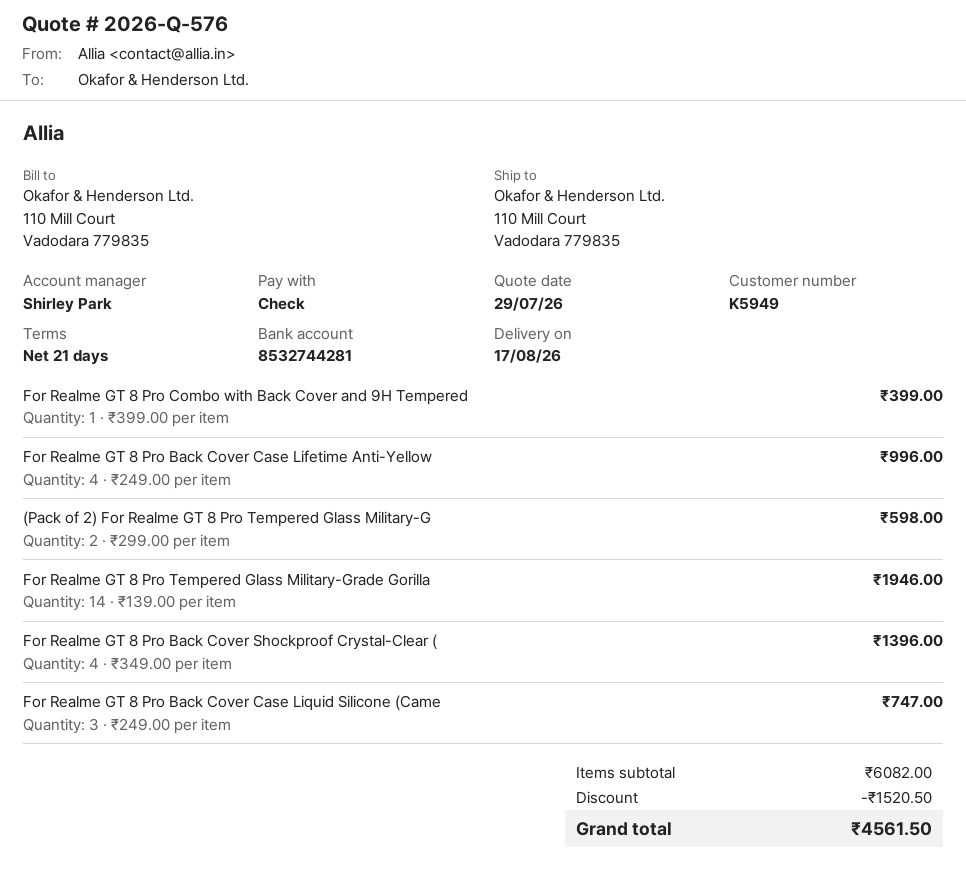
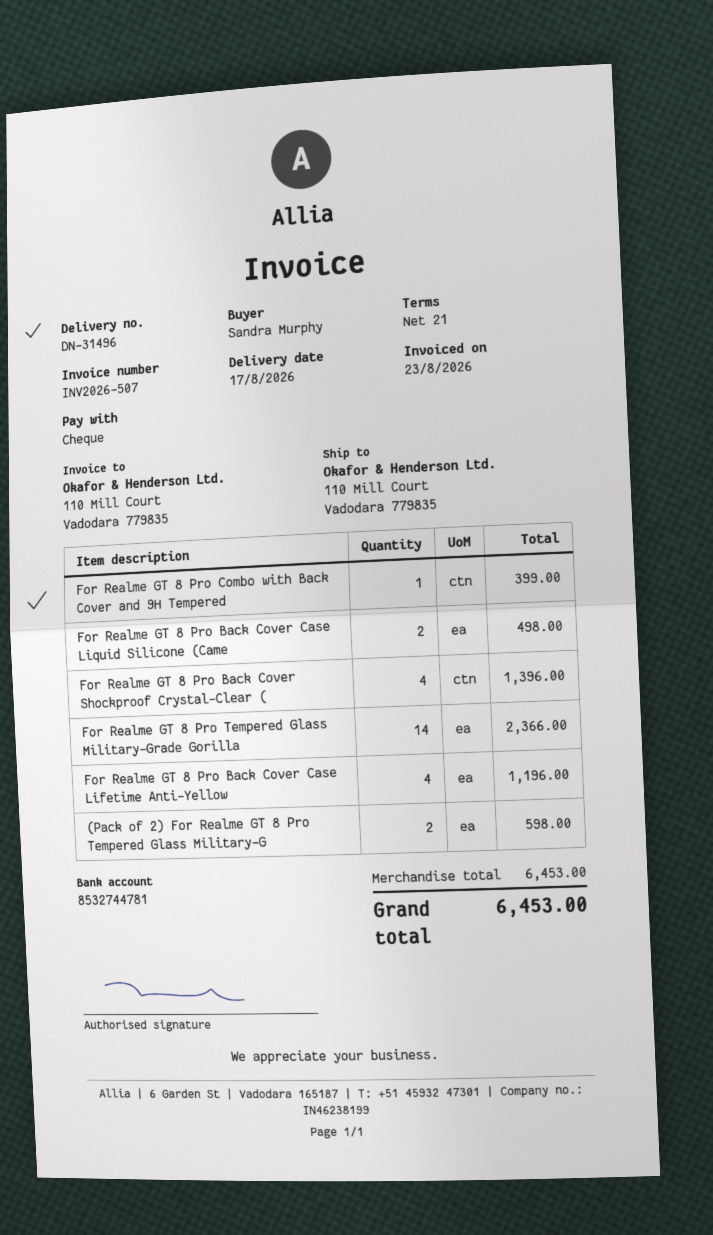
bank account: 8532744281 -> 8532744781
For Realme GT 8 Pro Back Cover Case Lifetime Anti-Yellow: 4 for 996.00 -> 4 for 1196.00
For Realme GT 8 Pro Tempered Glass Military-Grade Gorilla: 14 for 1946.00 -> 14 for 2366.00
For Realme GT 8 Pro Back Cover Case Liquid Silicone (Came: 3 for 747.00 -> 2 for 498.00
subtotal: 6082.00 -> 6453.00
discount: 1520.50 -> none
total: 4561.50 -> 6453.00

